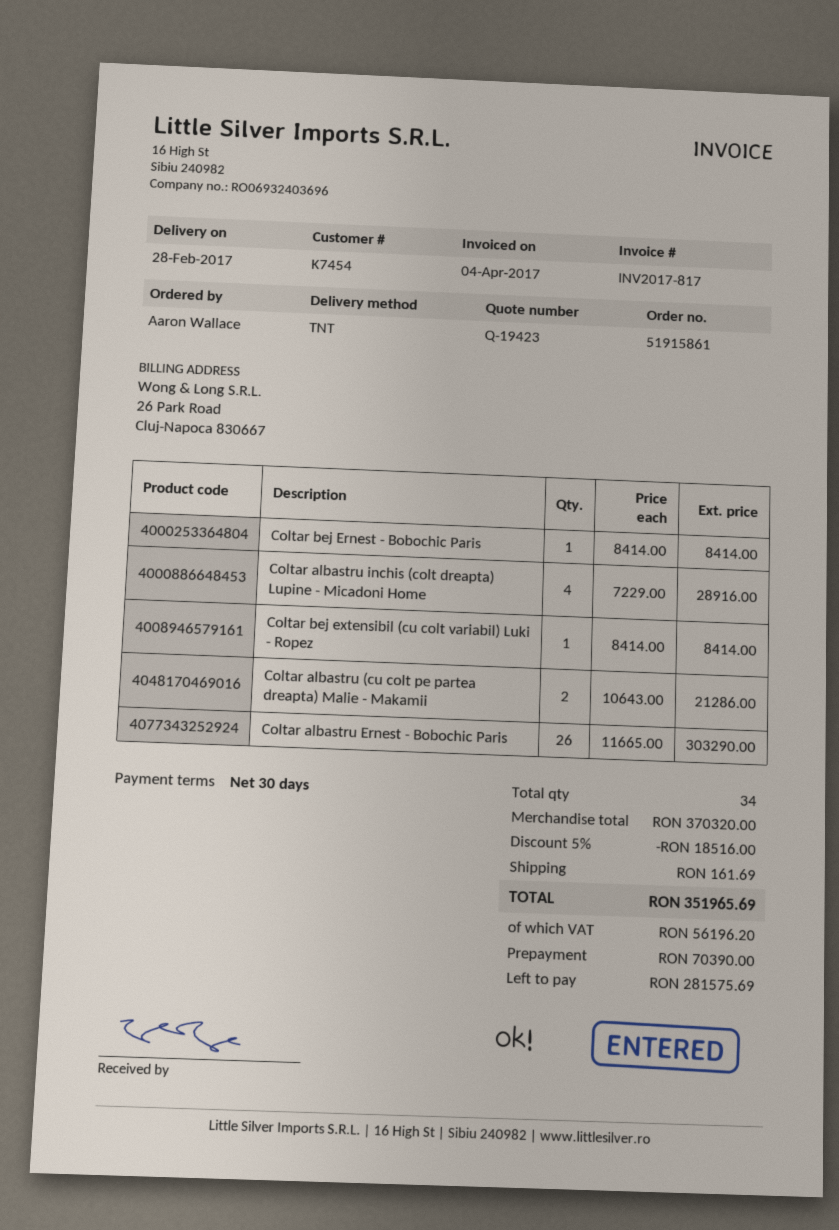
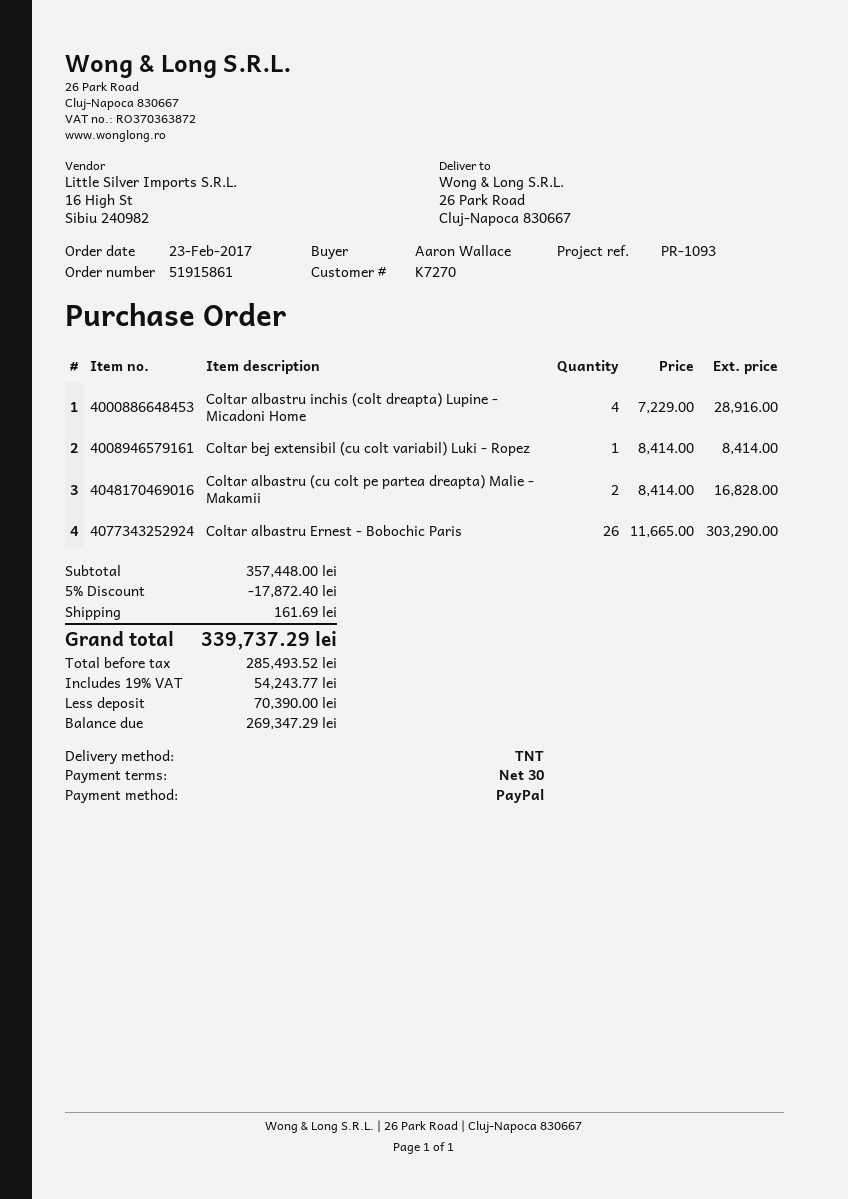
customer number: K7454 -> K7270
Coltar bej Ernest - Bobochic Paris: 1 x 8414.00 = 8414.00 -> none
Coltar albastru (cu colt pe partea dreapta) Malie - Makamii: 2 x 10643.00 = 21286.00 -> 2 x 8414.00 = 16828.00
subtotal: 370320.00 -> 357448.00
discount: 5% = 18516.00 -> 5% = 17872.40
tax: 56196.20 -> 54243.77
total: 351965.69 -> 339737.29
balance: 281575.69 -> 269347.29

